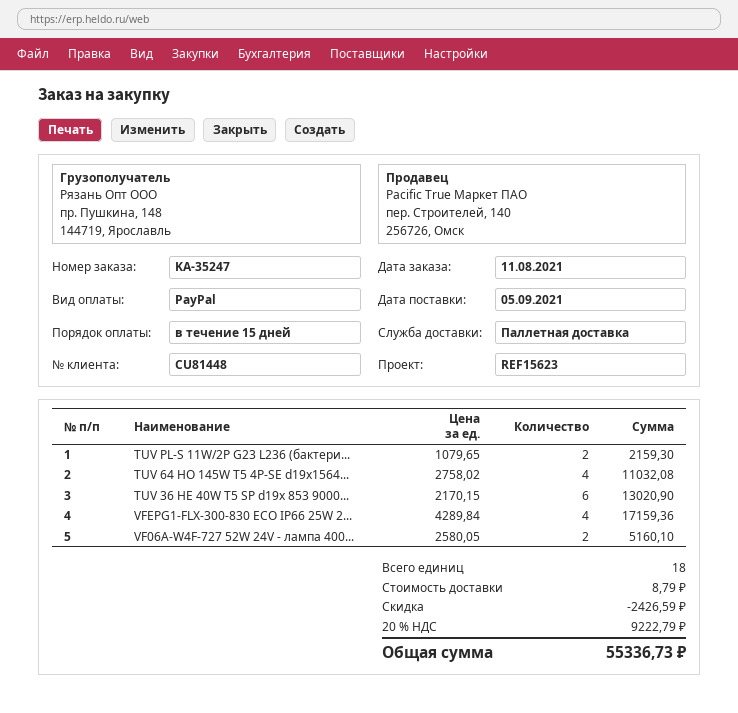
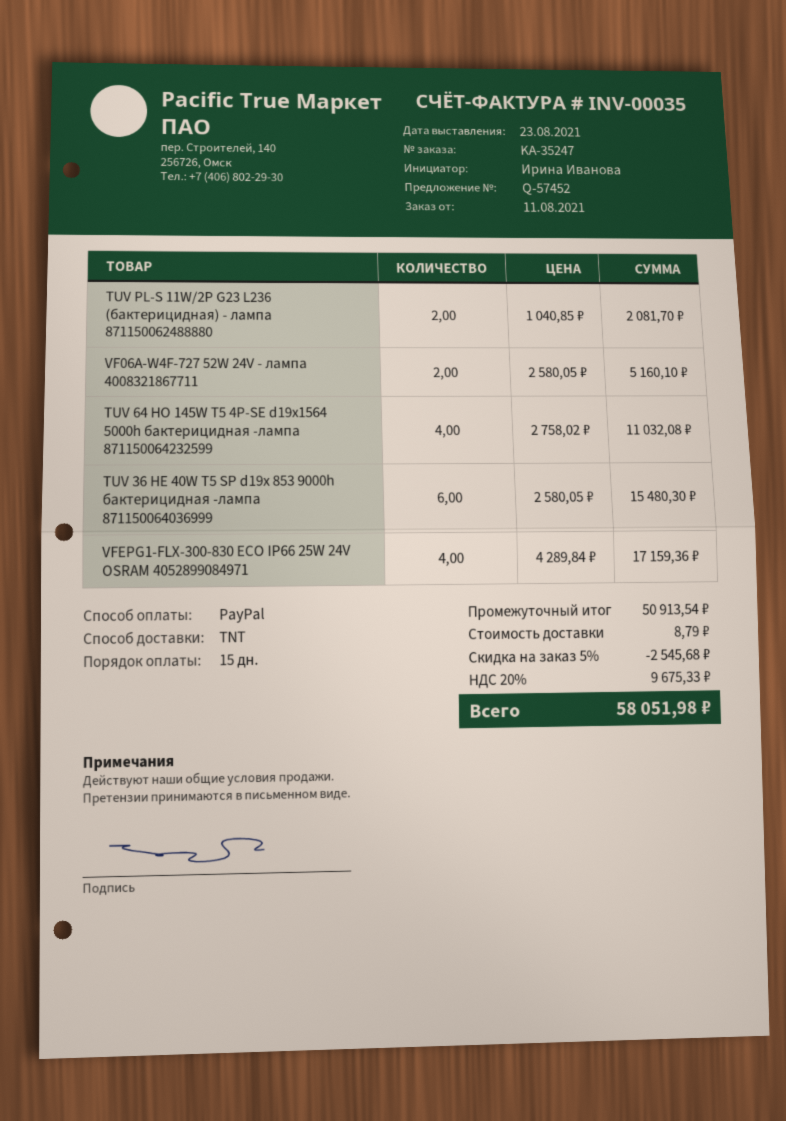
shipping method: pallet freight -> TNT
TUV PL-S 11W/2P G23 L236 (бактери...: 2 x 1079.65 = 2159.30 -> 2 x 1040.85 = 2081.70
TUV 36 HE 40W T5 SP d19x 853 9000...: 6 x 2170.15 = 13020.90 -> 6 x 2580.05 = 15480.30
discount: 2426.59 -> 2545.68
tax: 20% = 9222.79 -> 20% = 9675.33
total: 55336.73 -> 58051.98

